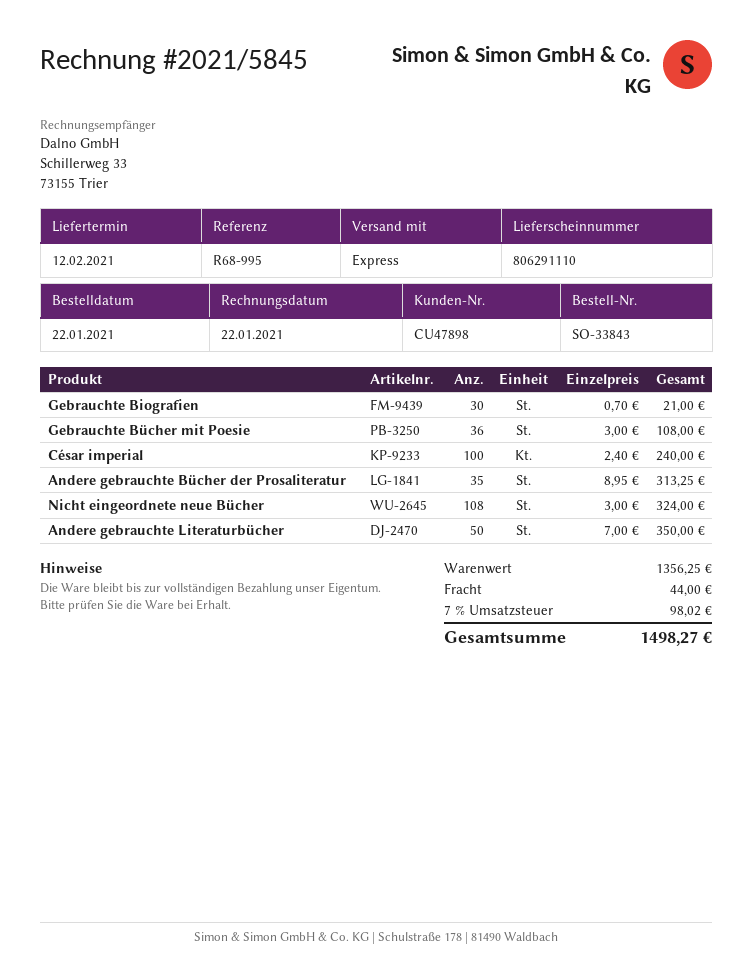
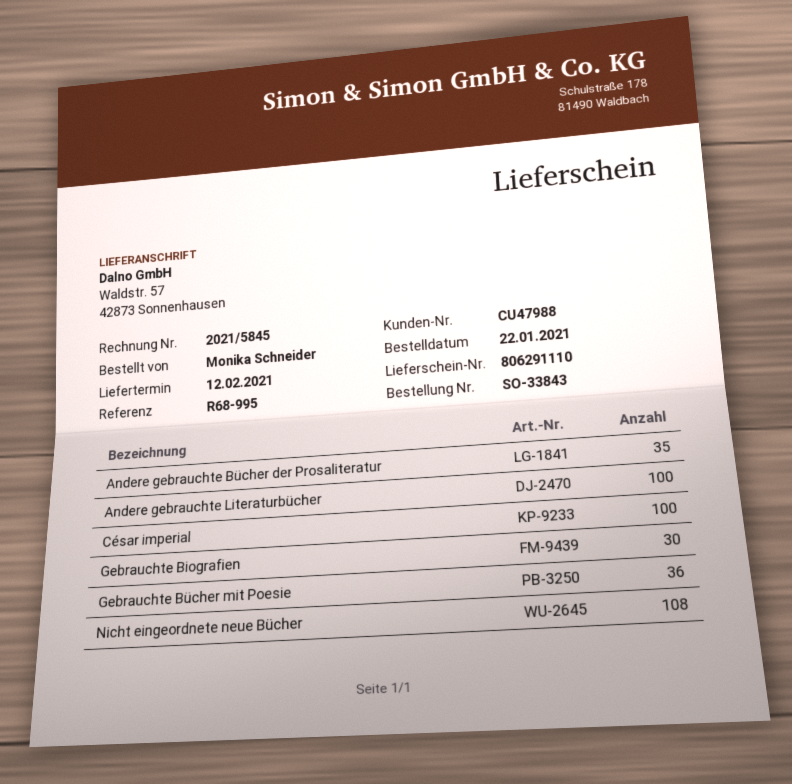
customer number: CU47898 -> CU47988
Andere gebrauchte Literaturbücher: 50 -> 100

